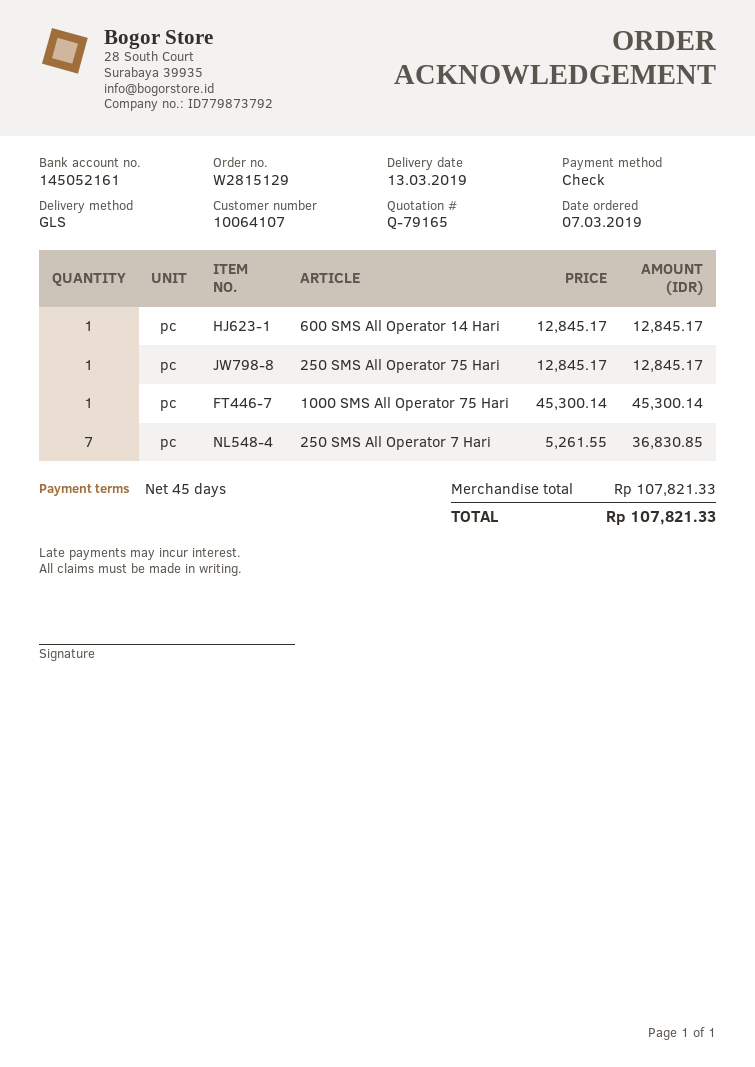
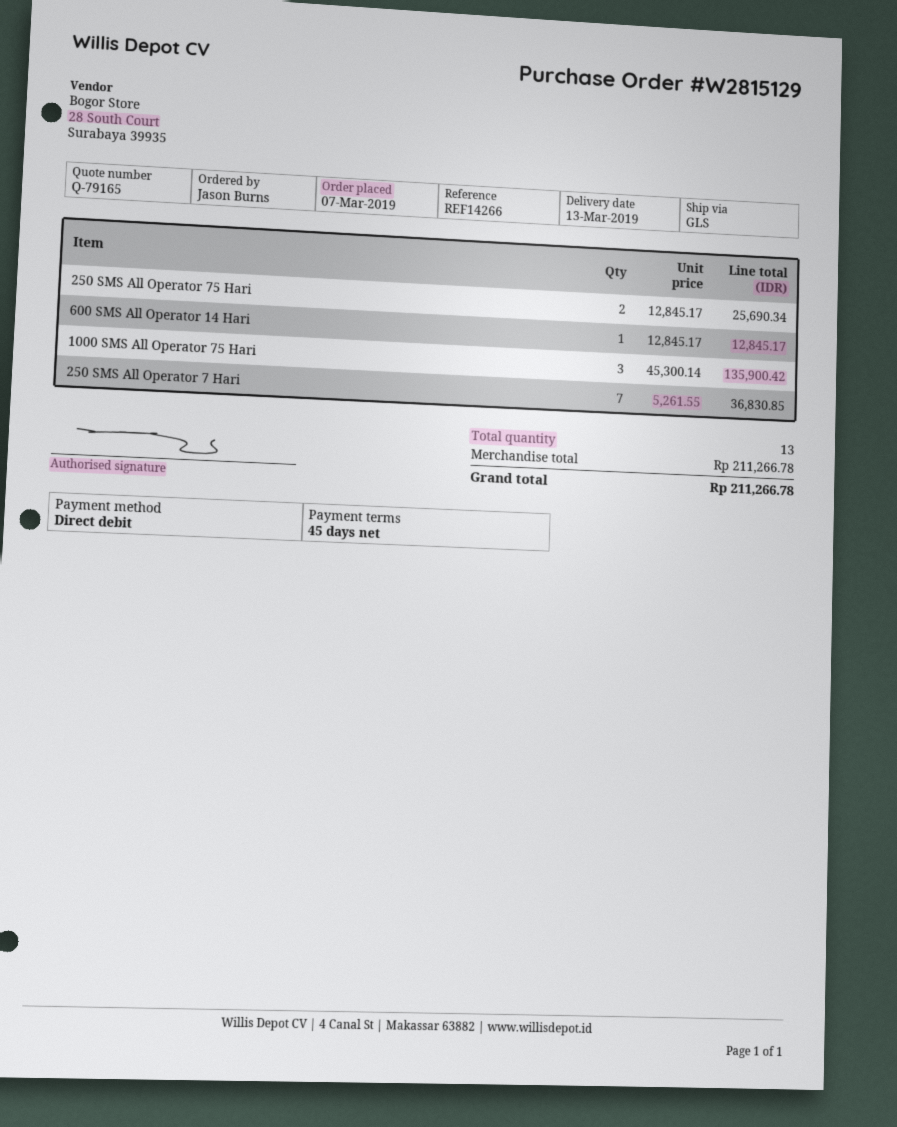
payment method: cheque -> direct debit
250 SMS All Operator 75 Hari: 1 x 12845.17 = 12845.17 -> 2 x 12845.17 = 25690.34
1000 SMS All Operator 75 Hari: 1 x 45300.14 = 45300.14 -> 3 x 45300.14 = 135900.42
subtotal: 107821.33 -> 211266.78
total: 107821.33 -> 211266.78

